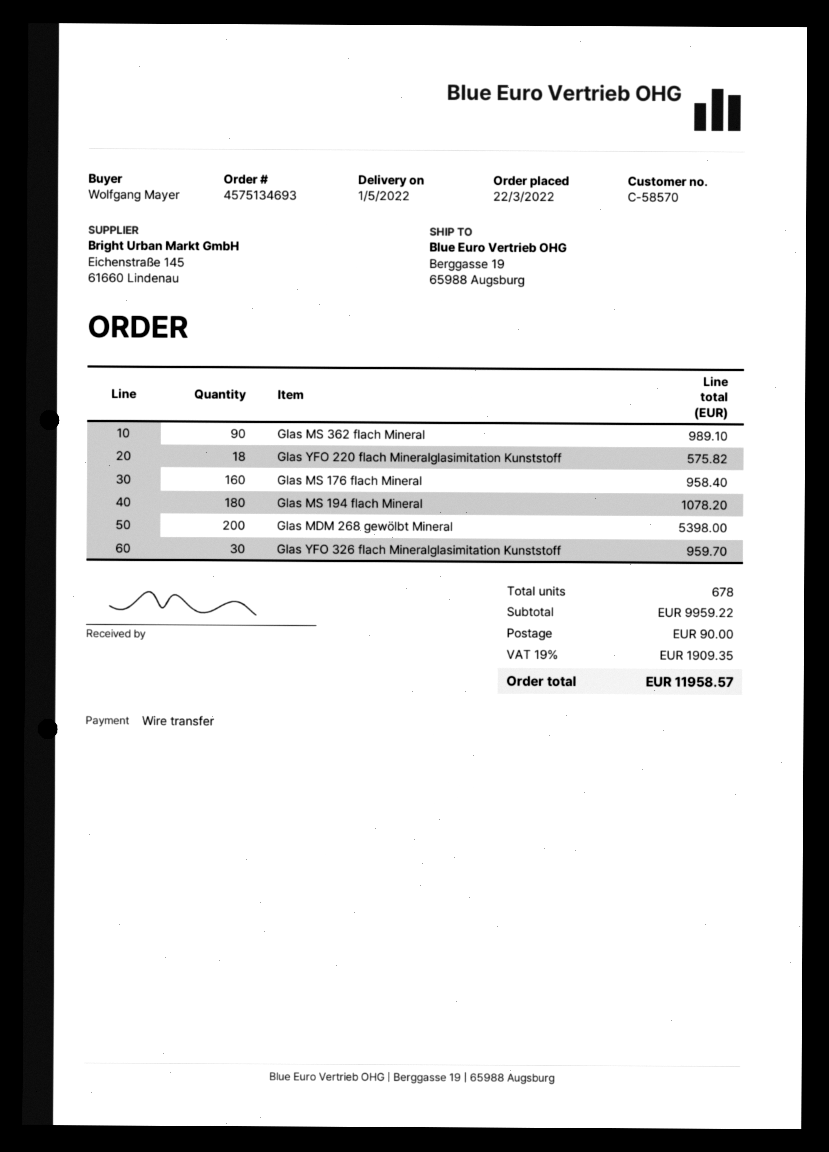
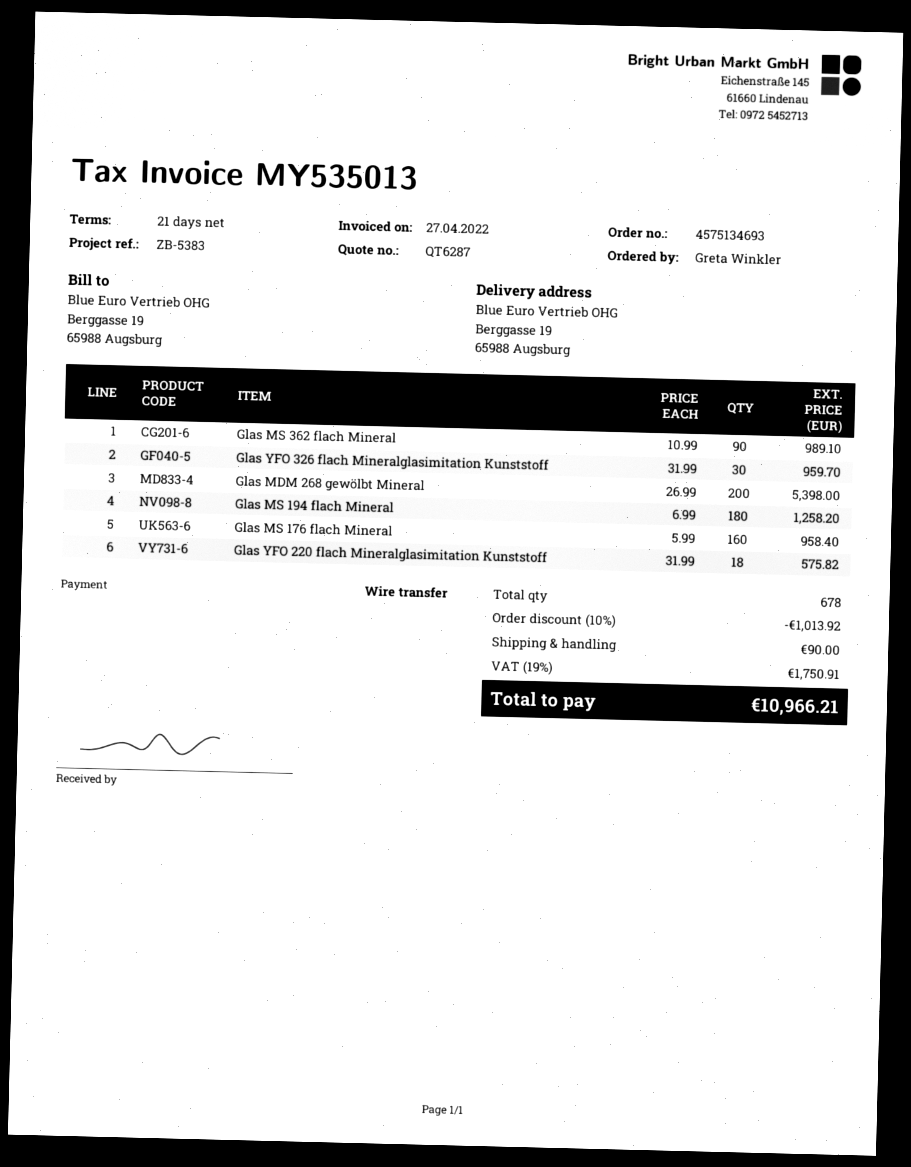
ordered by: Wolfgang Mayer -> Greta Winkler
Glas MS 194 flach Mineral: 180 for 1078.20 -> 180 for 1258.20
discount: none -> 10% = 1013.92
tax: 19% = 1909.35 -> 19% = 1750.91
total: 11958.57 -> 10966.21

